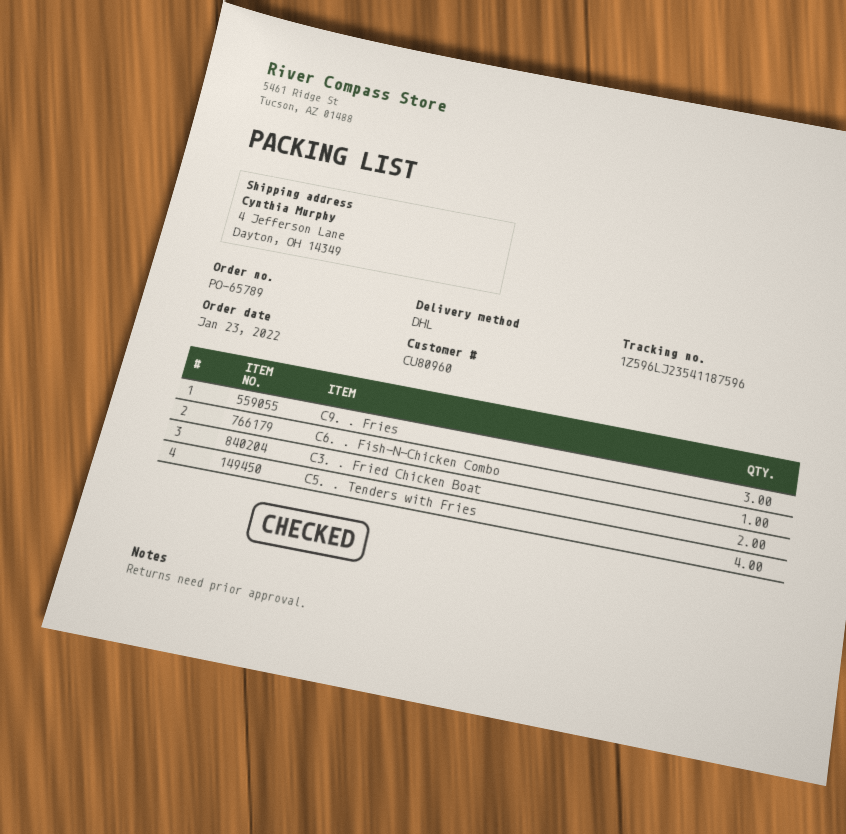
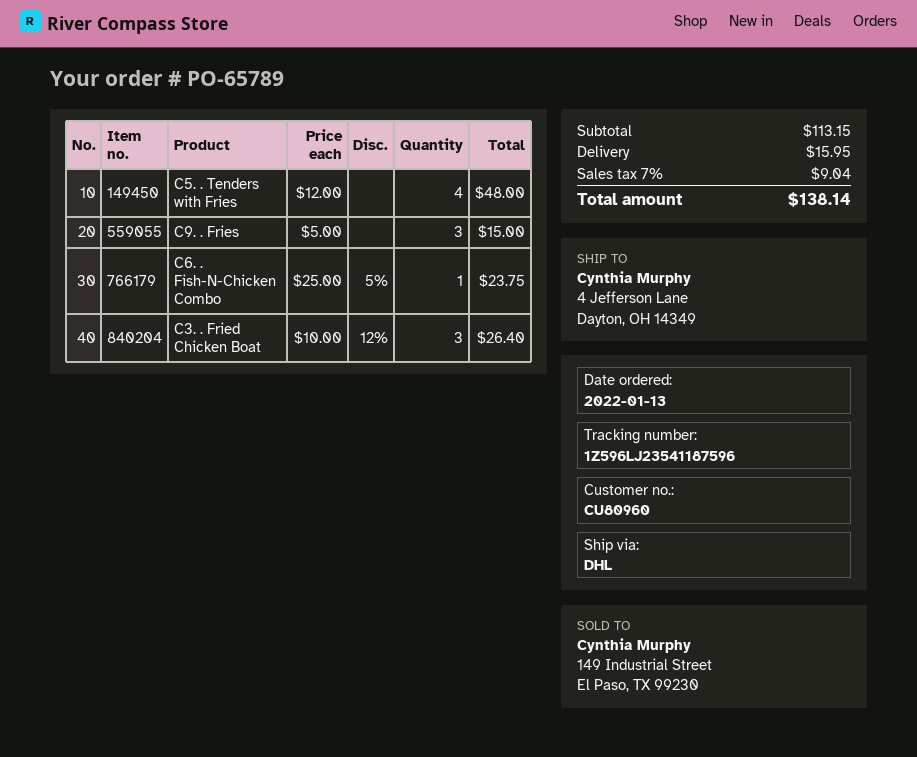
order date: 2022-01-23 -> 2022-01-13
C3. . Fried Chicken Boat: 2 -> 3

